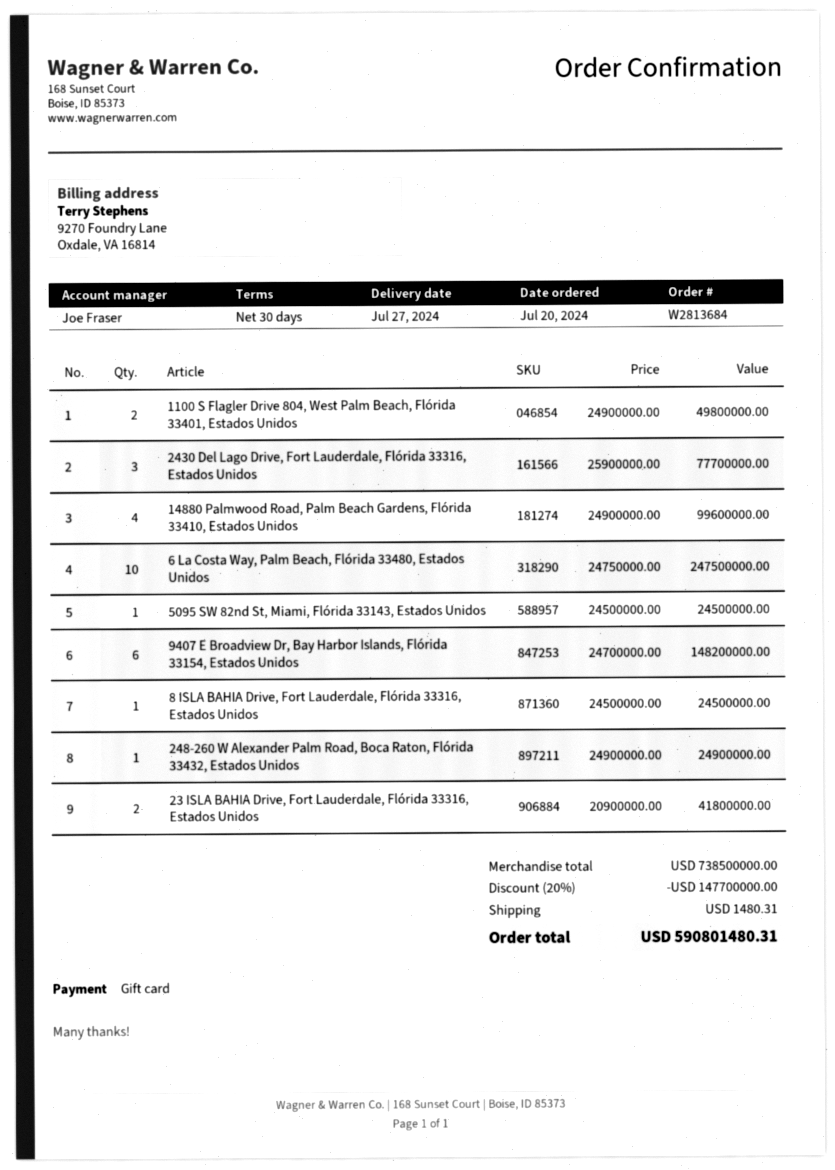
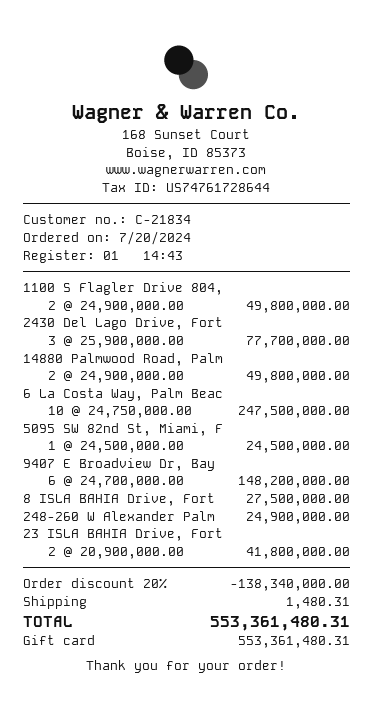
14880 Palmwood Road, Palm Beach Gardens, Flórida 33410, Estados Unidos: 4 x 24900000.00 = 99600000.00 -> 2 x 24900000.00 = 49800000.00
8 ISLA BAHIA Drive, Fort Lauderdale, Flórida 33316, Estados Unidos: 1 x 24500000.00 = 24500000.00 -> 1 x 27500000.00 = 27500000.00
discount: 20% = 147700000.00 -> 20% = 138340000.00
total: 590801480.31 -> 553361480.31

